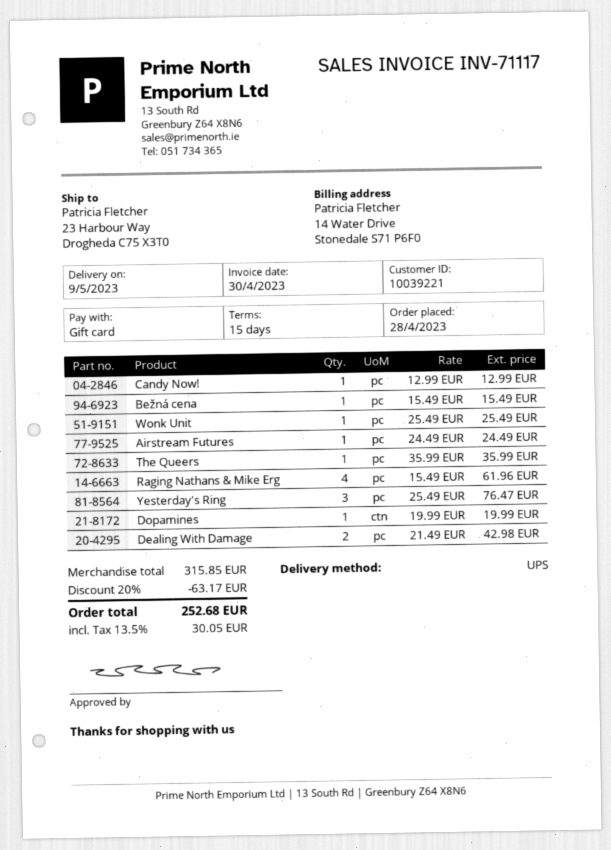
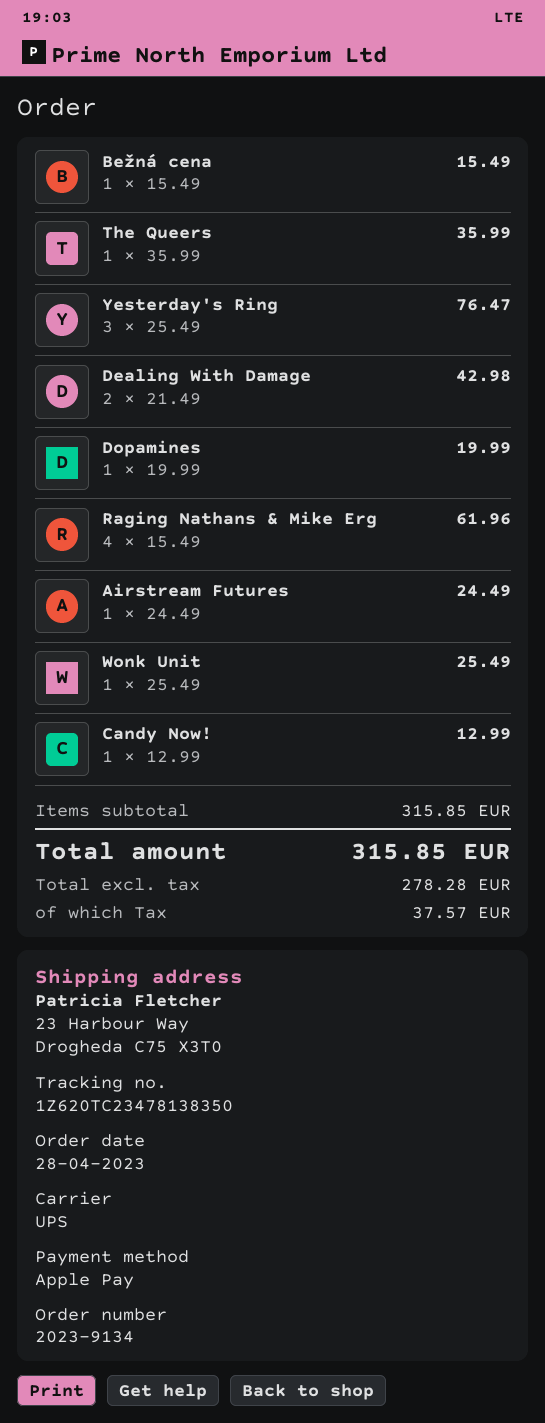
payment method: gift card -> Apple Pay
discount: 20% = 63.17 -> none
tax: 30.05 -> 37.57
total: 252.68 -> 315.85

